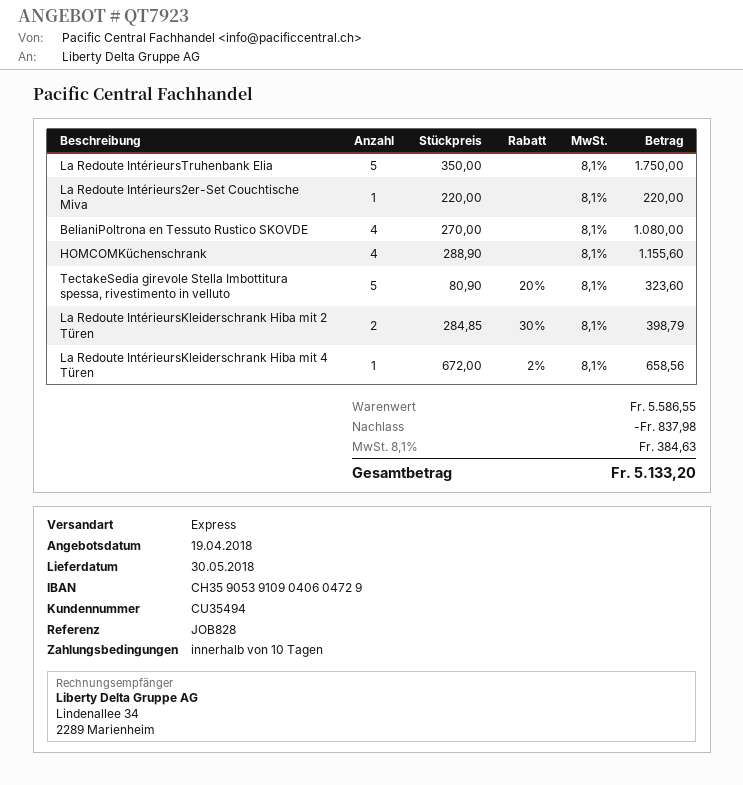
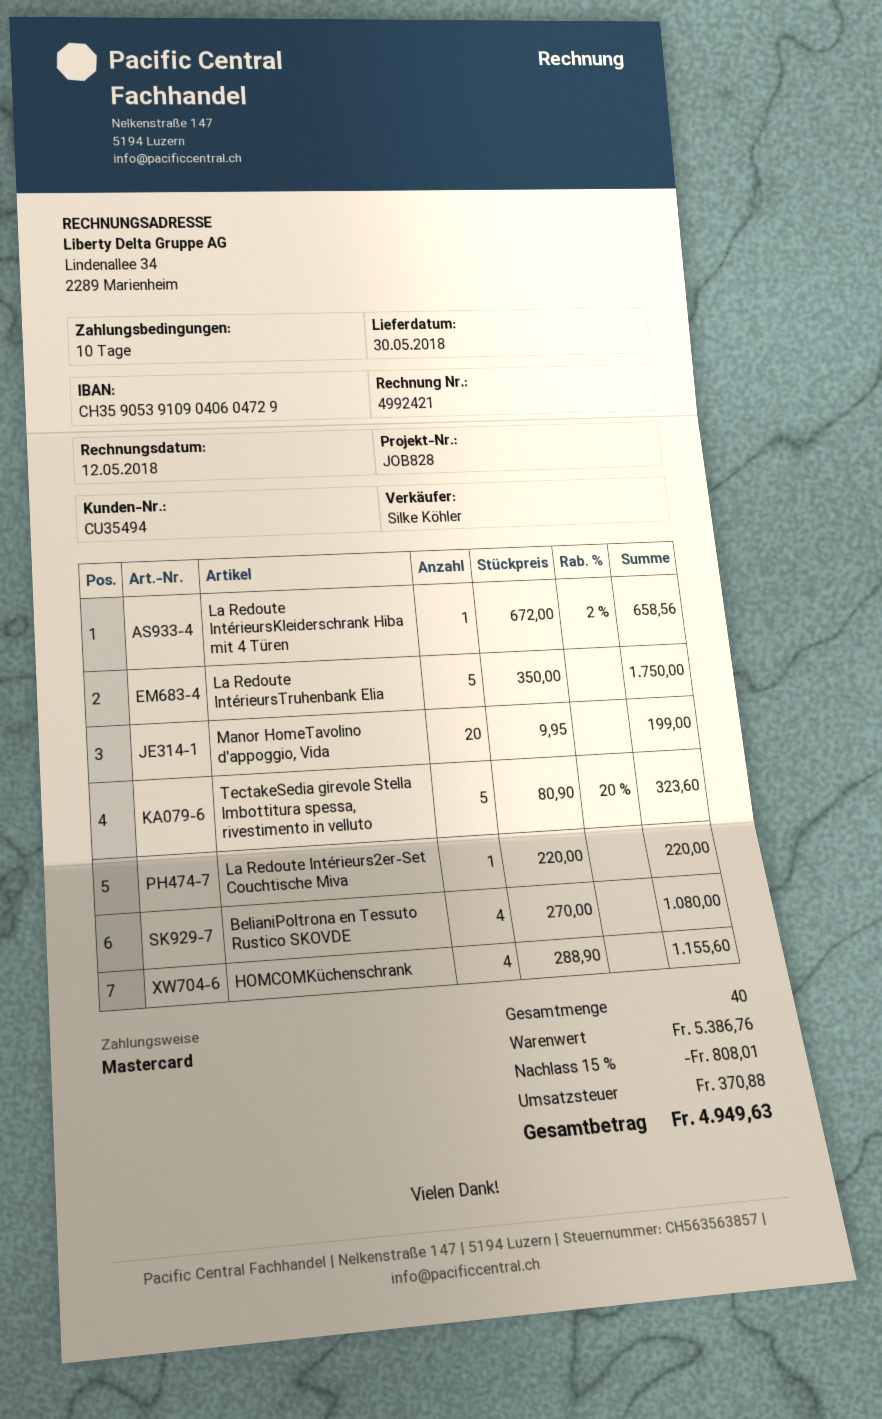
La Redoute IntérieursKleiderschrank Hiba mit 2 Türen: 2 x 284.85 - 30% = 398.79 -> none
Manor HomeTavolino d'appoggio, Vida: none -> 20 x 9.95 = 199.00
subtotal: 5586.55 -> 5386.76
discount: 837.98 -> 808.01
tax: 384.63 -> 370.88
total: 5133.20 -> 4949.63

